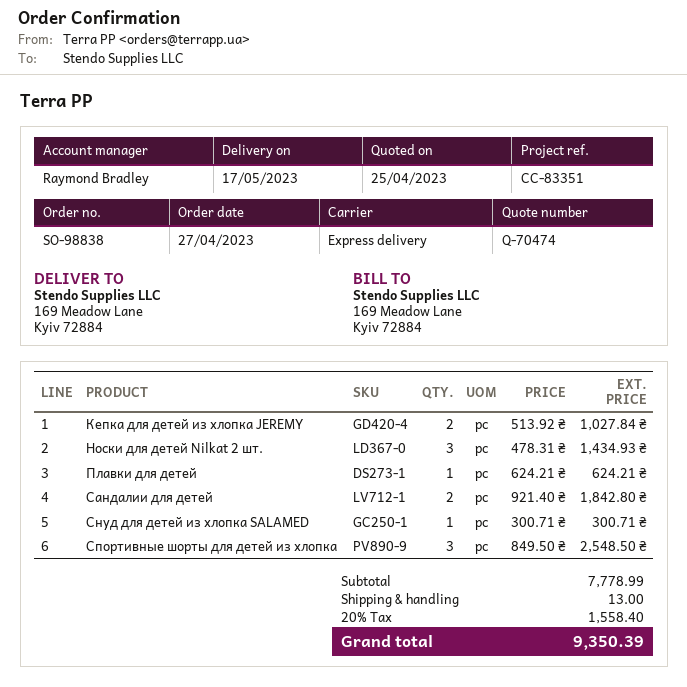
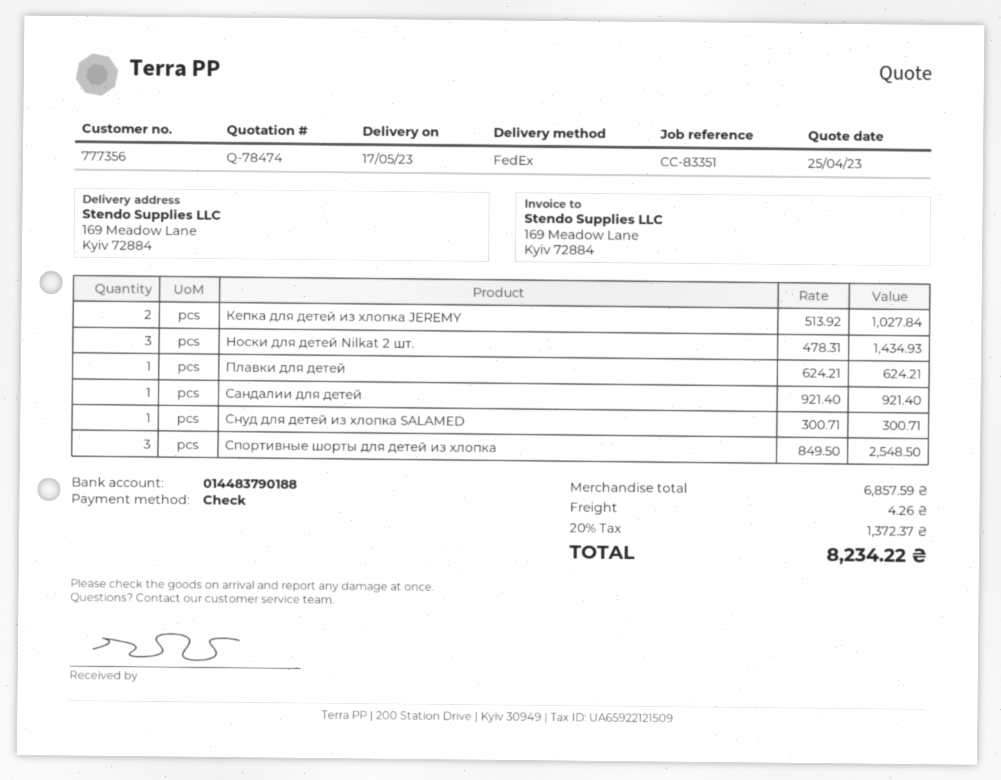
quote number: Q-70474 -> Q-78474
shipping method: express -> FedEx
Сандалии для детей: 2 x 921.40 = 1842.80 -> 1 x 921.40 = 921.40
subtotal: 7778.99 -> 6857.59
shipping: 13.00 -> 4.26
tax: 20% = 1558.40 -> 20% = 1372.37
total: 9350.39 -> 8234.22

